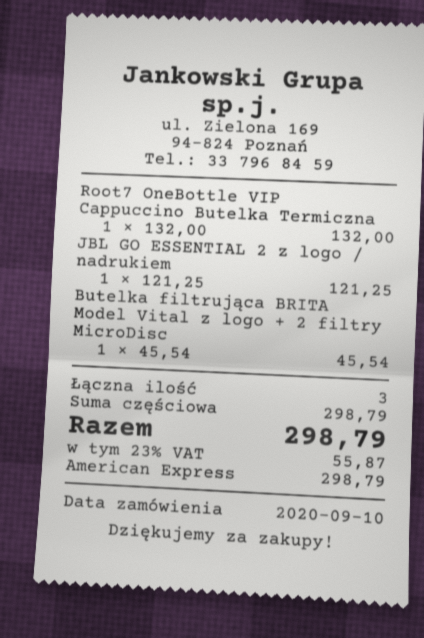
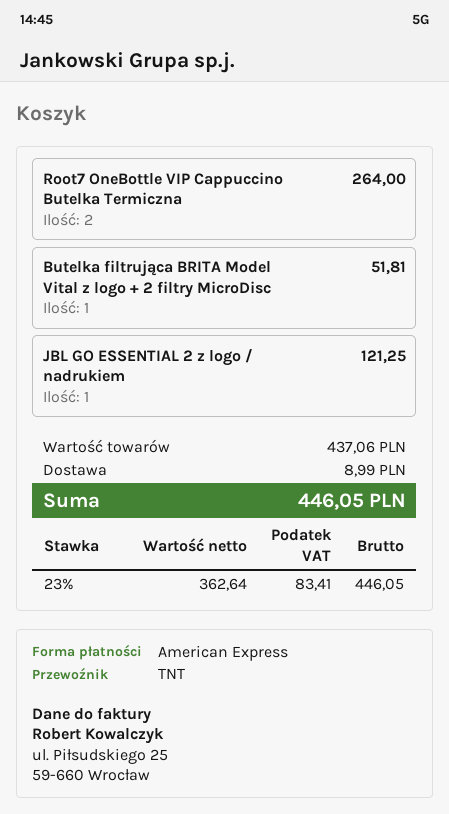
Root7 OneBottle VIP Cappuccino Butelka Termiczna: 1 for 132.00 -> 2 for 264.00
Butelka filtrująca BRITA Model Vital z logo + 2 filtry MicroDisc: 1 for 45.54 -> 1 for 51.81
subtotal: 298.79 -> 437.06
shipping: none -> 8.99
tax: 23% = 55.87 -> 23% = 83.41
total: 298.79 -> 446.05

